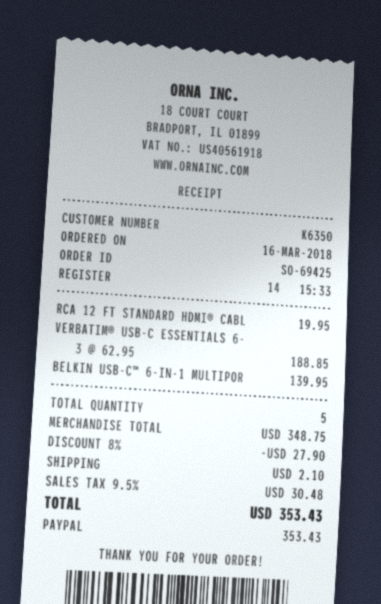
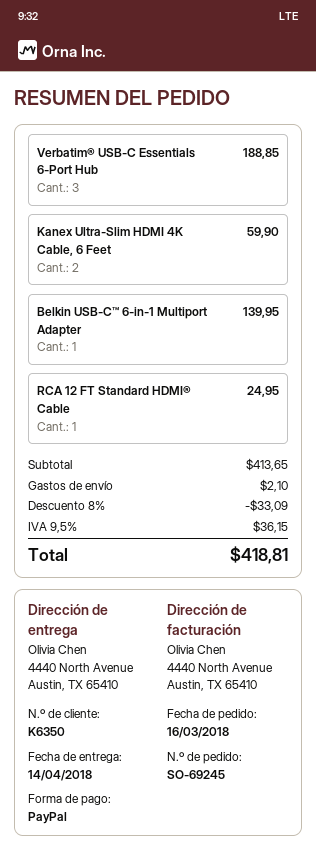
order number: SO-69425 -> SO-69245
RCA 12 FT STANDARD HDMI® CABL: 1 for 19.95 -> 1 for 24.95
Kanex Ultra-Slim HDMI 4K Cable, 6 Feet: none -> 2 for 59.90
subtotal: 348.75 -> 413.65
discount: 8% = 27.90 -> 8% = 33.09
tax: 9.5% = 30.48 -> 9.5% = 36.15
total: 353.43 -> 418.81

